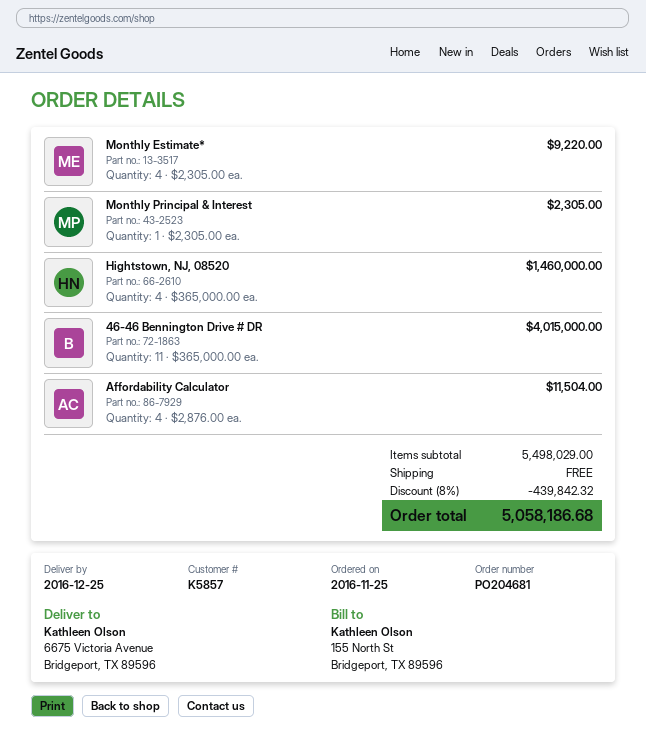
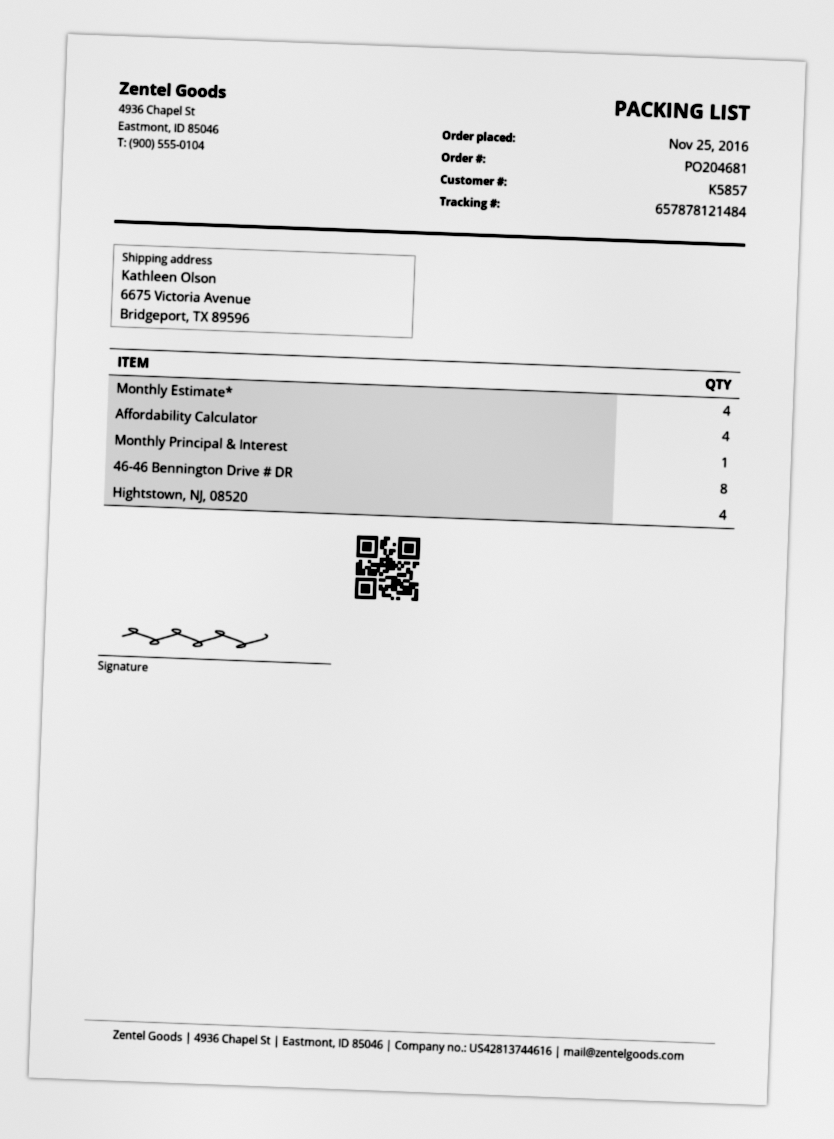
46-46 Bennington Drive # DR: 11 -> 8

